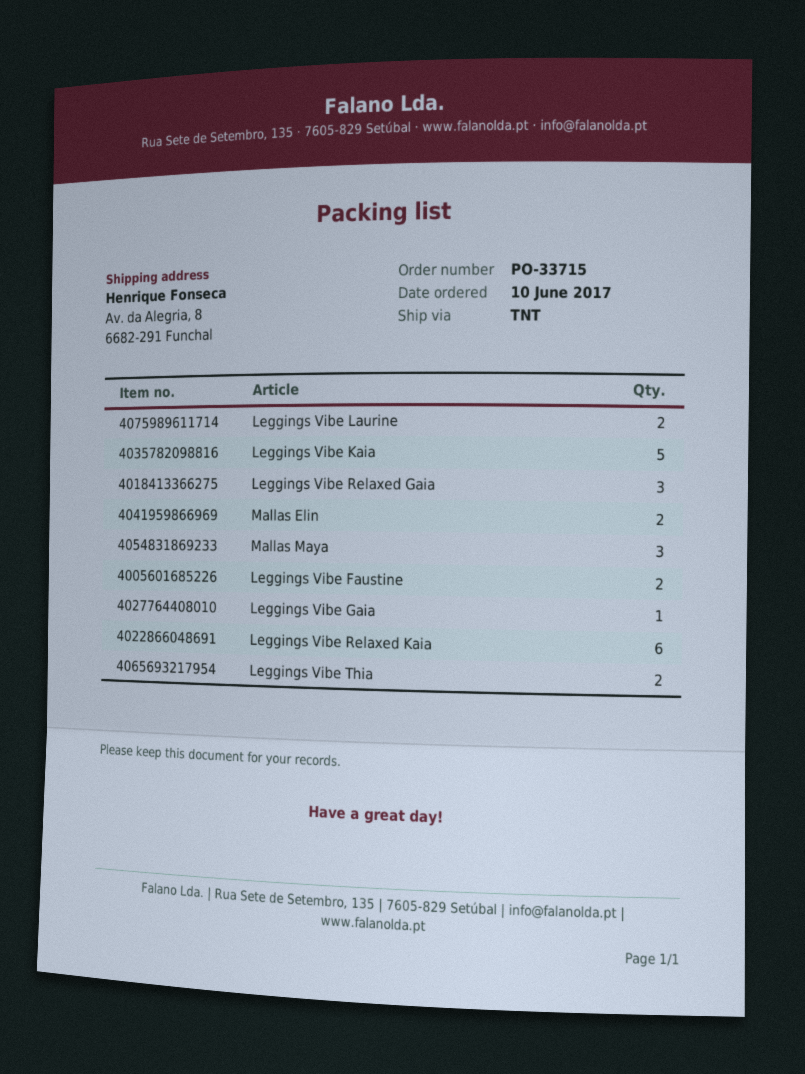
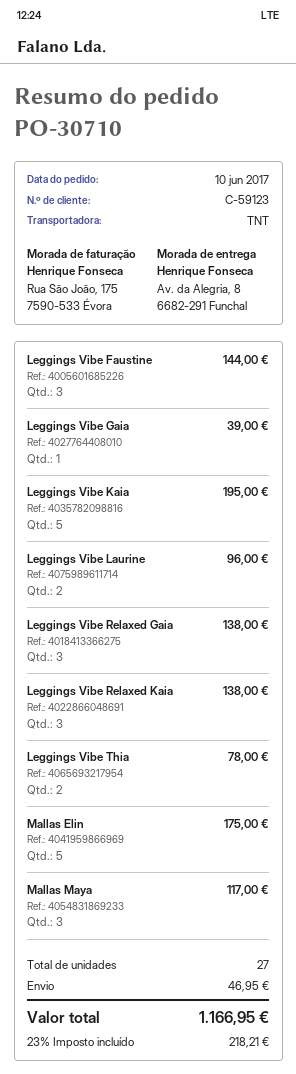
order number: PO-33715 -> PO-30710
Mallas Elin: 2 -> 5
Leggings Vibe Faustine: 2 -> 3
Leggings Vibe Relaxed Kaia: 6 -> 3

